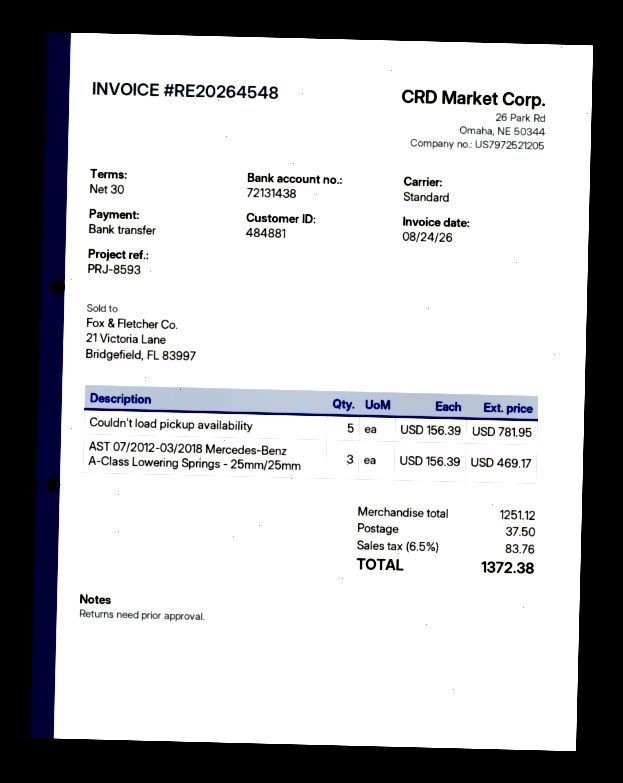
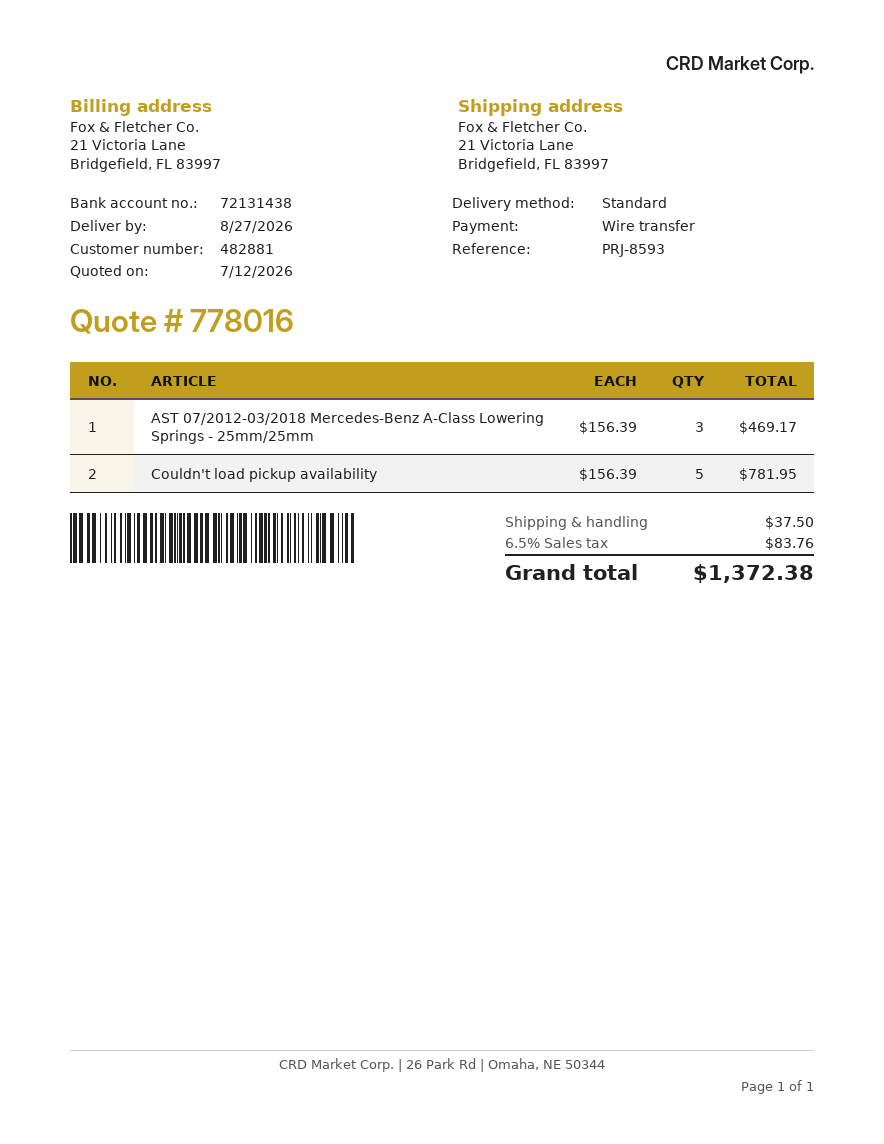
customer number: 484881 -> 482881

